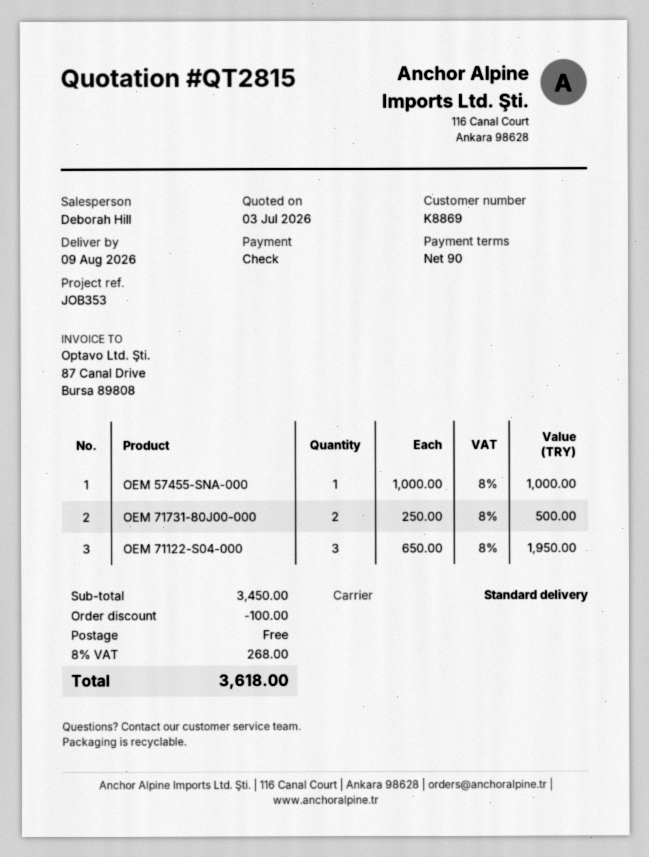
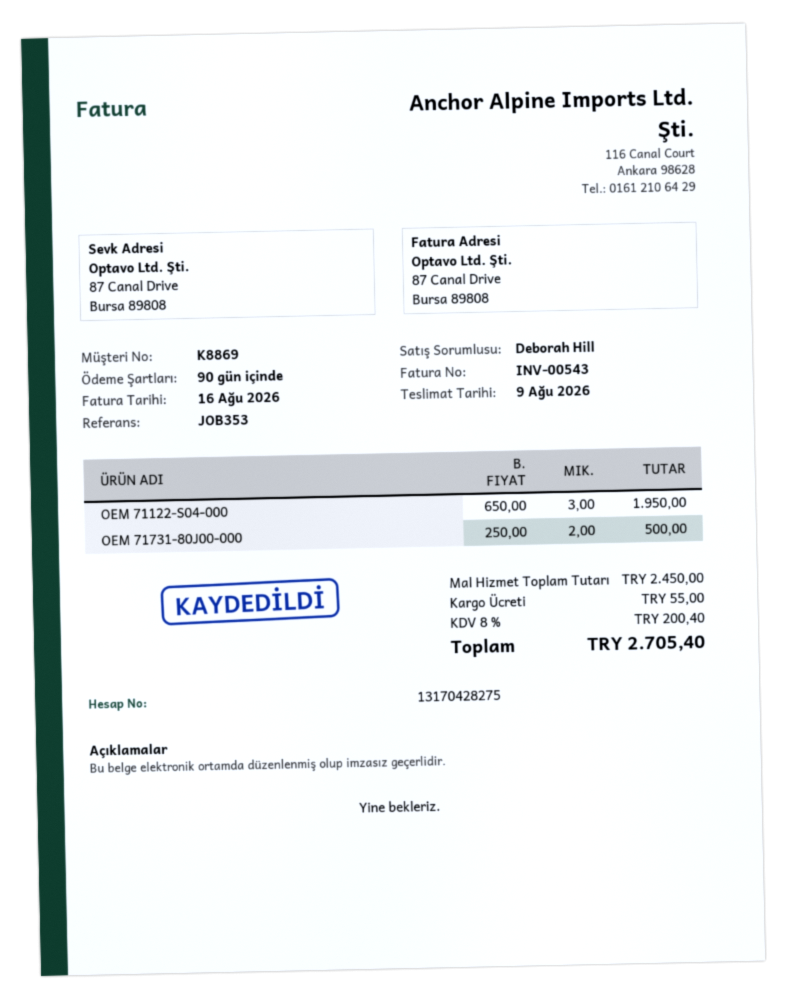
OEM 57455-SNA-000: 1 x 1000.00 = 1000.00 -> none
subtotal: 3450.00 -> 2450.00
discount: 100.00 -> none
shipping: 0.00 -> 55.00
tax: 8% = 268.00 -> 8% = 200.40
total: 3618.00 -> 2705.40

